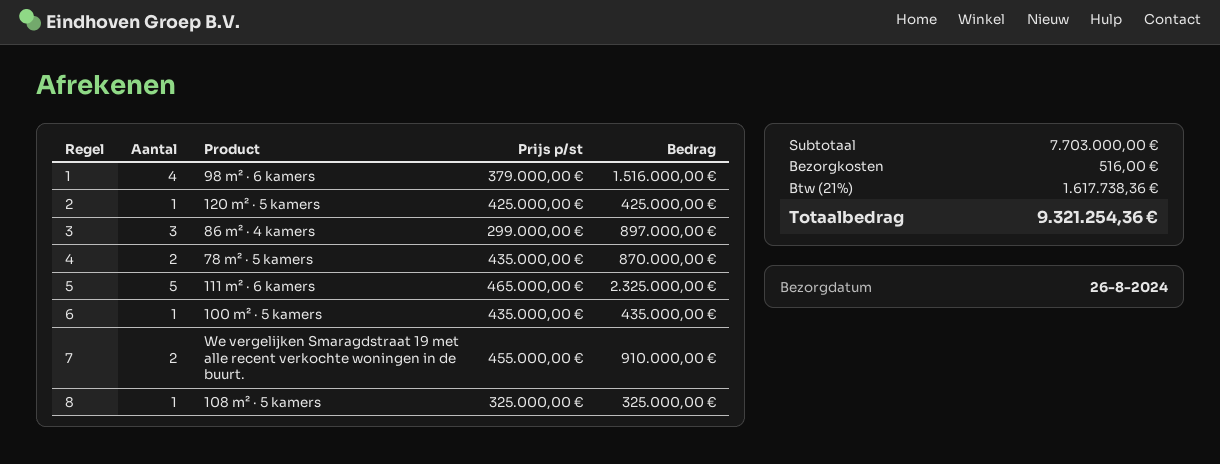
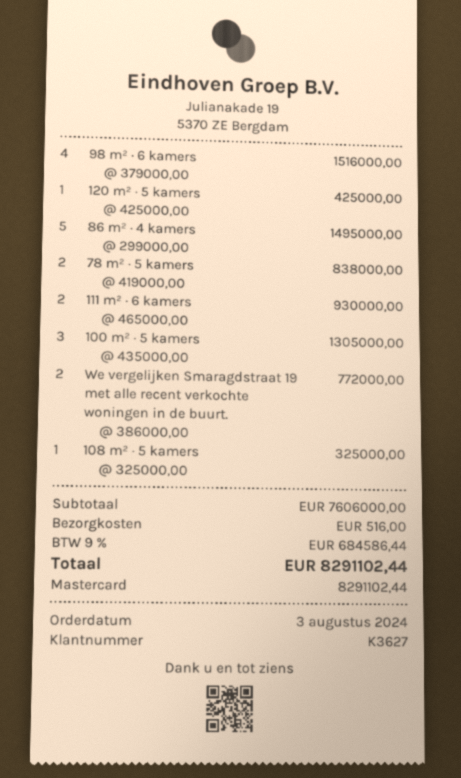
86 m² · 4 kamers: 3 x 299000.00 = 897000.00 -> 5 x 299000.00 = 1495000.00
78 m² · 5 kamers: 2 x 435000.00 = 870000.00 -> 2 x 419000.00 = 838000.00
111 m² · 6 kamers: 5 x 465000.00 = 2325000.00 -> 2 x 465000.00 = 930000.00
100 m² · 5 kamers: 1 x 435000.00 = 435000.00 -> 3 x 435000.00 = 1305000.00
We vergelijken Smaragdstraat 19 met alle recent verkochte woningen in de buurt.: 2 x 455000.00 = 910000.00 -> 2 x 386000.00 = 772000.00
subtotal: 7703000.00 -> 7606000.00
tax: 21% = 1617738.36 -> 9% = 684586.44
total: 9321254.36 -> 8291102.44

